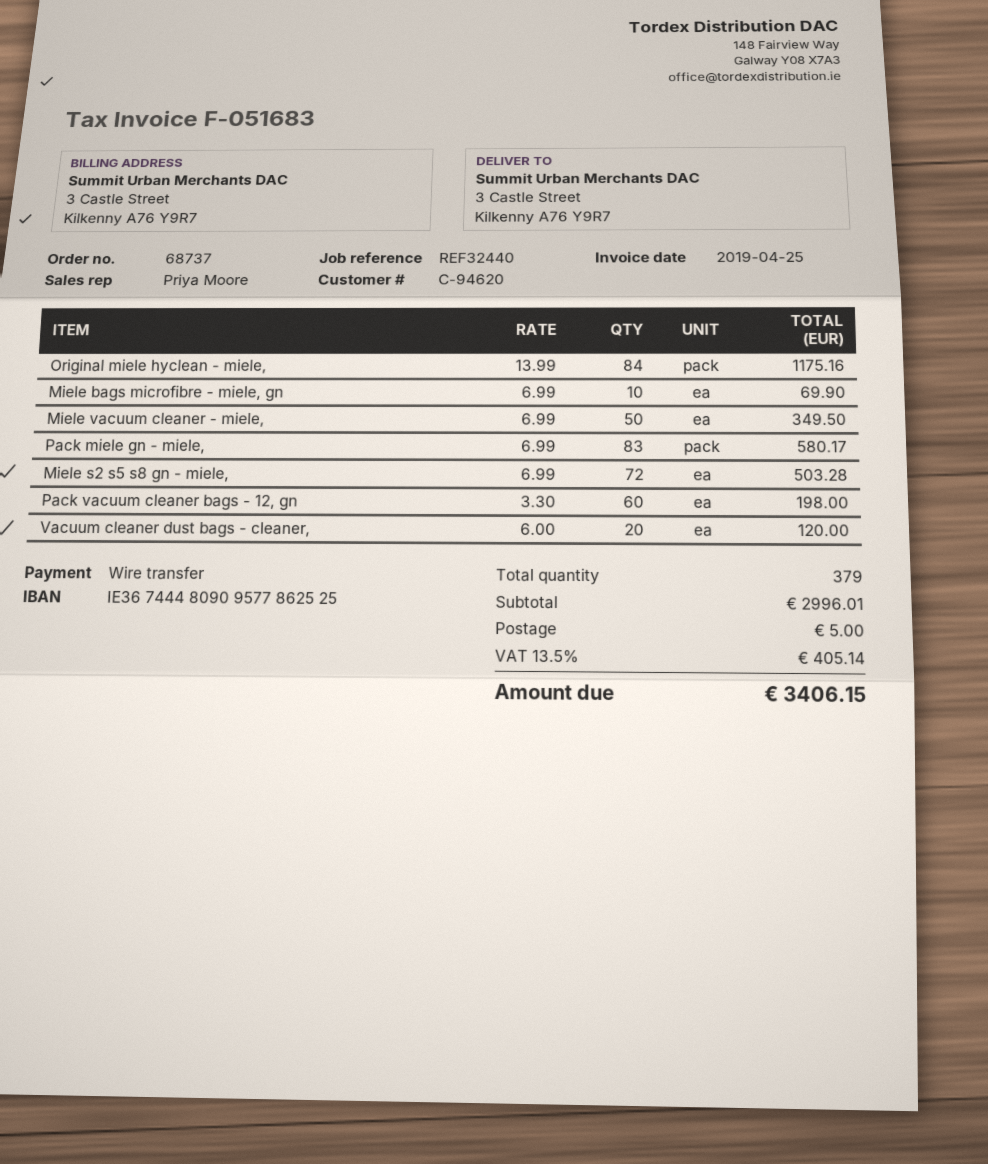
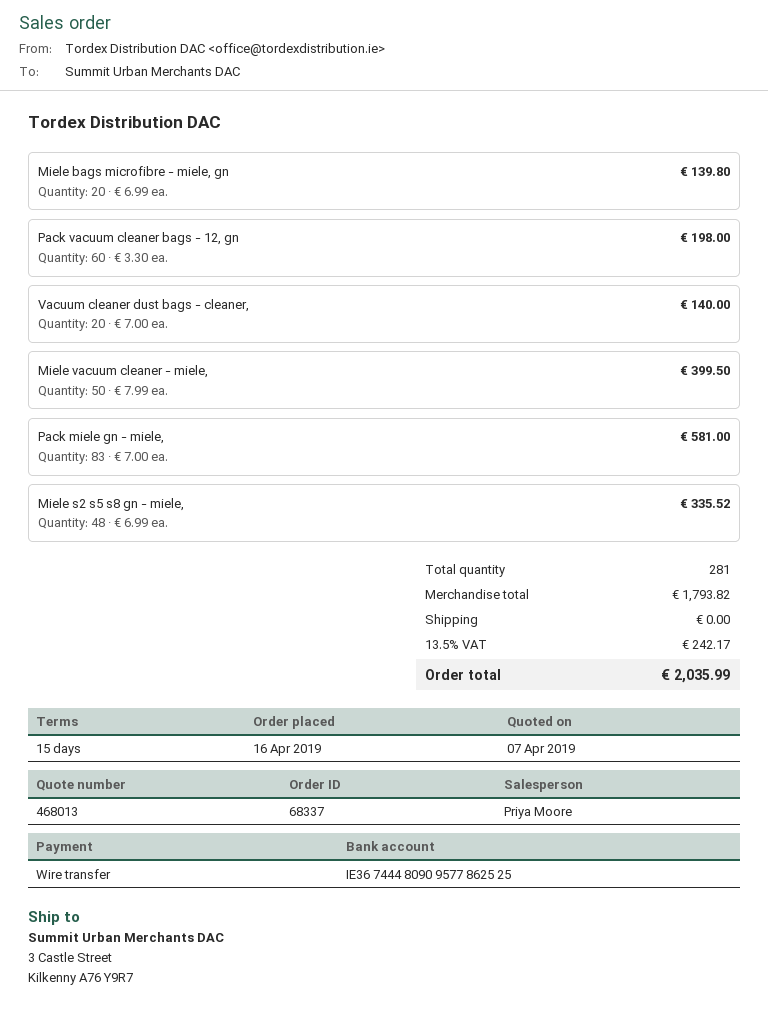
order number: 68737 -> 68337
Original miele hyclean - miele,: 84 x 13.99 = 1175.16 -> none
Miele bags microfibre - miele, gn: 10 x 6.99 = 69.90 -> 20 x 6.99 = 139.80
Miele vacuum cleaner - miele,: 50 x 6.99 = 349.50 -> 50 x 7.99 = 399.50
Pack miele gn - miele,: 83 x 6.99 = 580.17 -> 83 x 7.00 = 581.00
Miele s2 s5 s8 gn - miele,: 72 x 6.99 = 503.28 -> 48 x 6.99 = 335.52
Vacuum cleaner dust bags - cleaner,: 20 x 6.00 = 120.00 -> 20 x 7.00 = 140.00
total quantity: 379 -> 281
subtotal: 2996.01 -> 1793.82
shipping: 5.00 -> 0.00
tax: 13.5% = 405.14 -> 13.5% = 242.17
total: 3406.15 -> 2035.99

